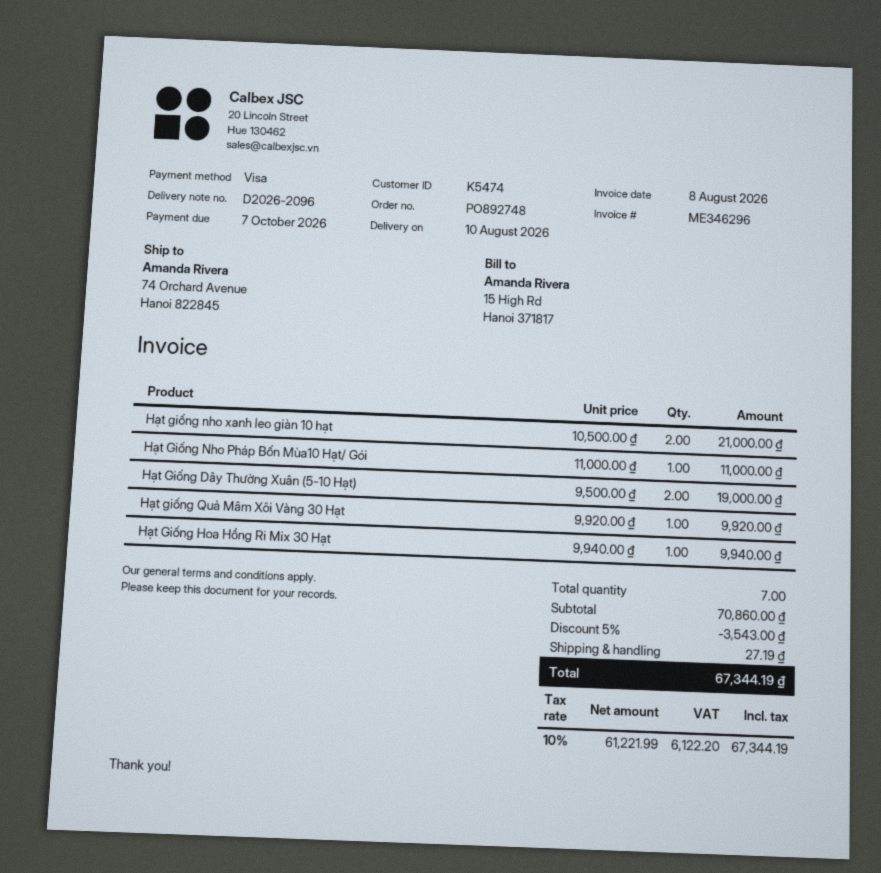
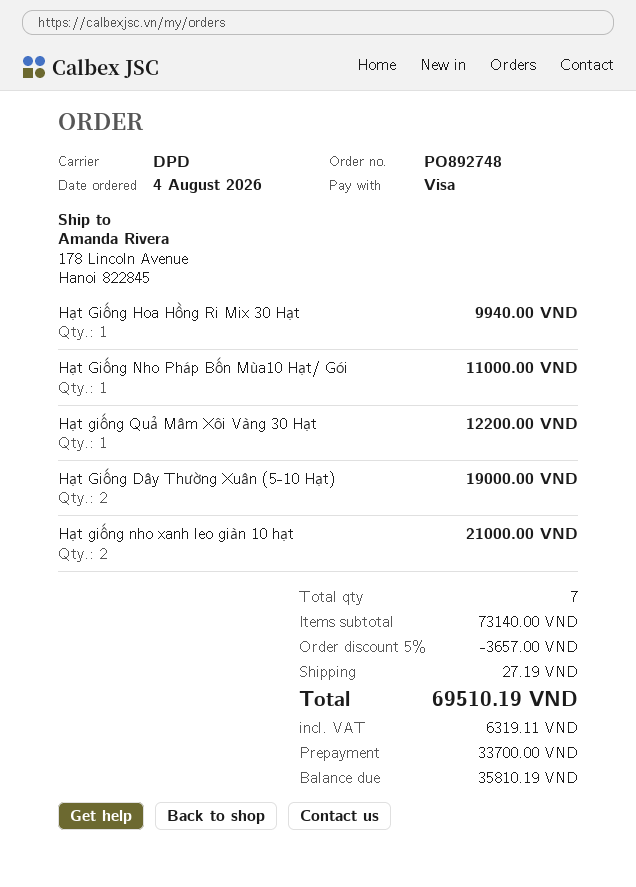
ship to: 74 Orchard Avenue, Hanoi 822845 -> 178 Lincoln Avenue, Hanoi 822845
Hạt giống Quả Mâm Xôi Vàng 30 Hạt: 1 for 9920.00 -> 1 for 12200.00
subtotal: 70860.00 -> 73140.00
discount: 5% = 3543.00 -> 5% = 3657.00
tax: 6122.20 -> 6319.11
total: 67344.19 -> 69510.19

